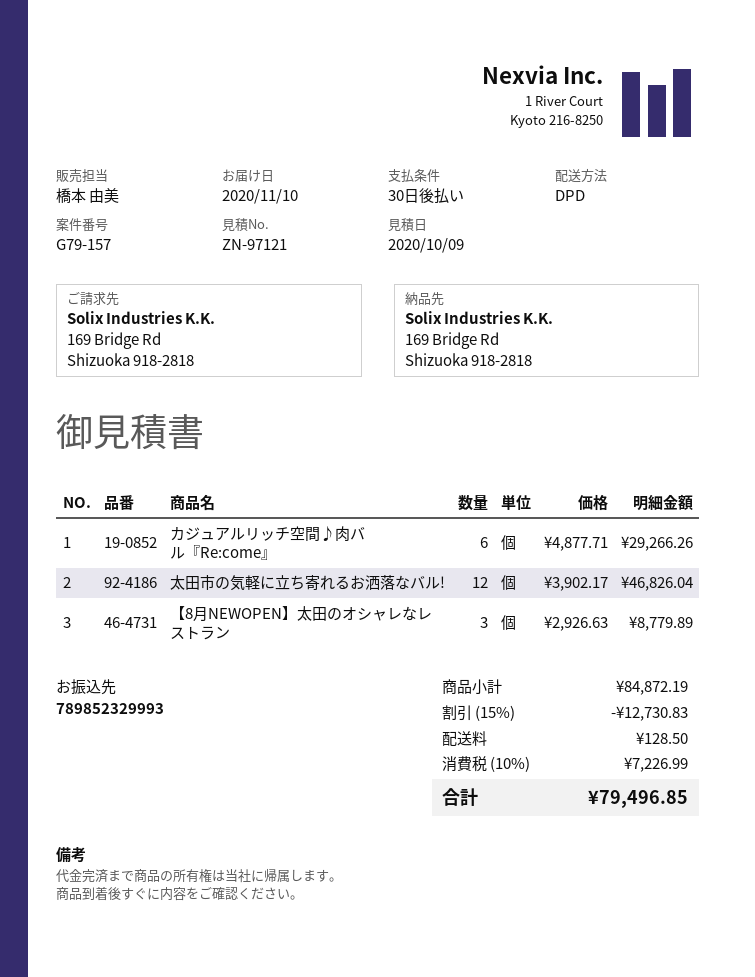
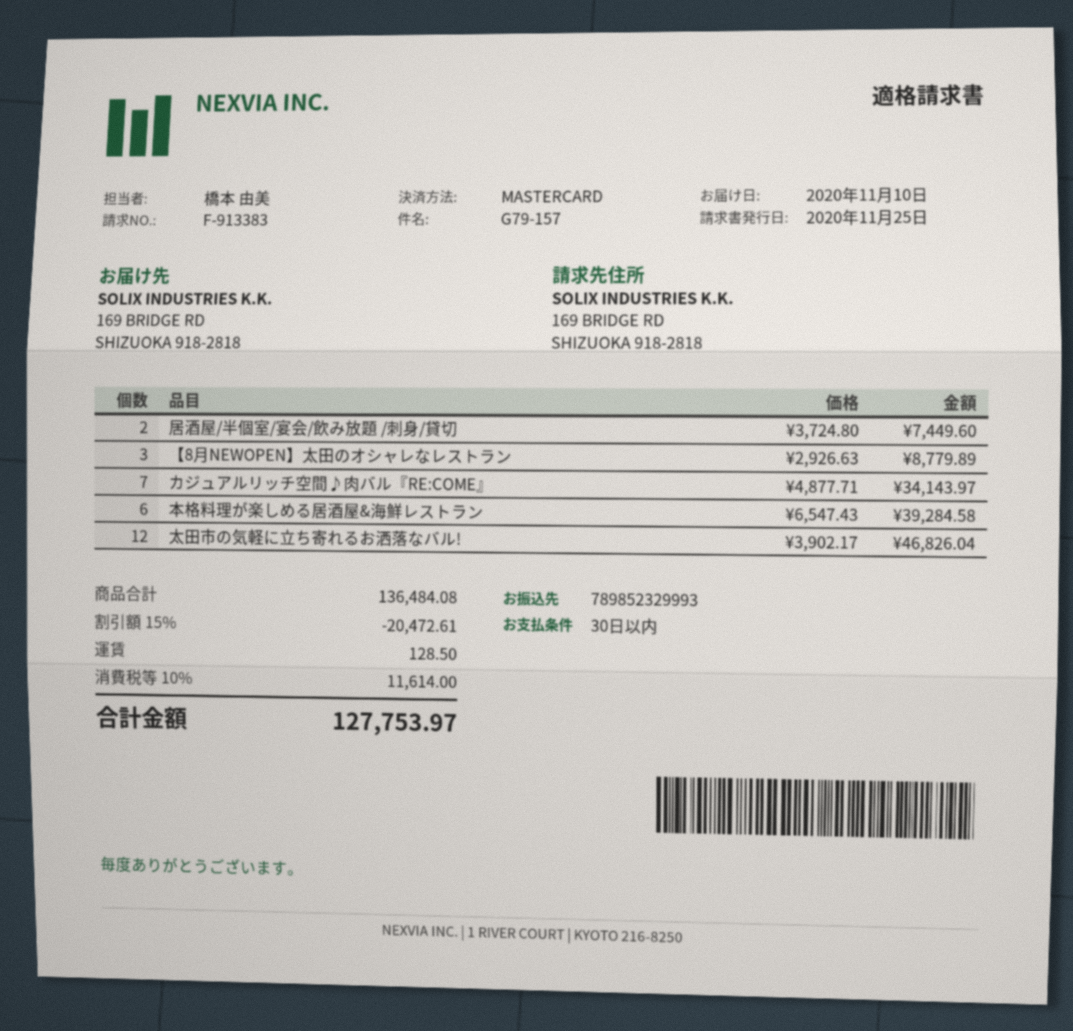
カジュアルリッチ空間♪肉バル『Re:come』: 6 x 4877.71 = 29266.26 -> 7 x 4877.71 = 34143.97
居酒屋/半個室/宴会/飲み放題 /刺身/貸切: none -> 2 x 3724.80 = 7449.60
本格料理が楽しめる居酒屋&海鮮レストラン: none -> 6 x 6547.43 = 39284.58
subtotal: 84872.19 -> 136484.08
discount: 15% = 12730.83 -> 15% = 20472.61
tax: 10% = 7226.99 -> 10% = 11614.00
total: 79496.85 -> 127753.97

